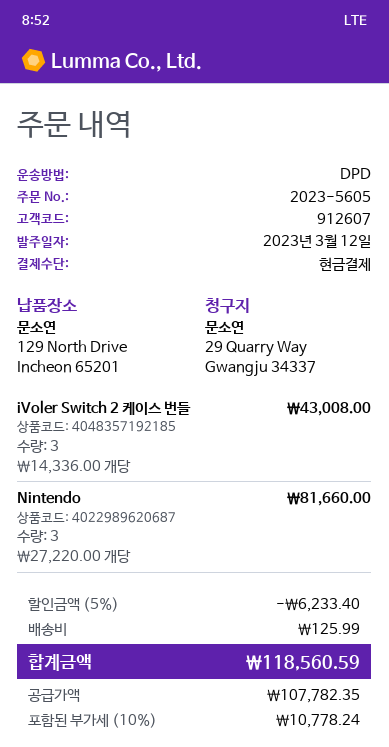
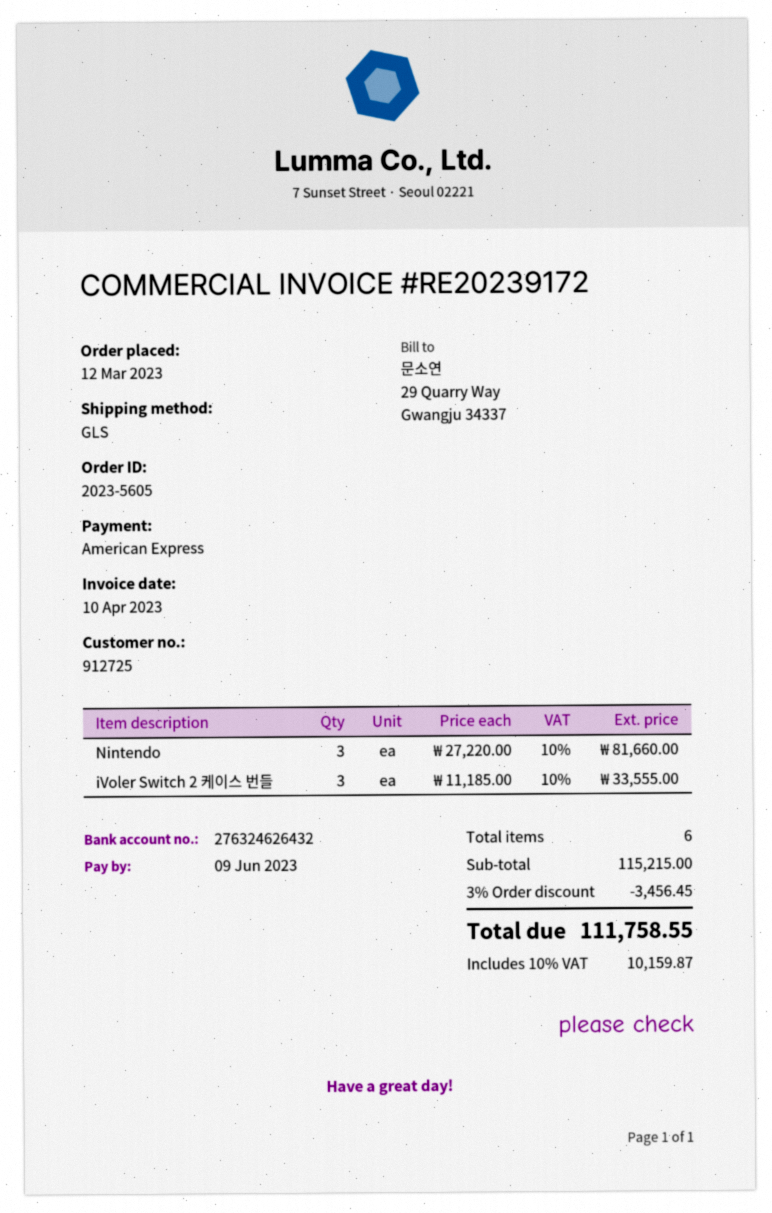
customer number: 912607 -> 912725
payment method: cash -> American Express
shipping method: DPD -> GLS
iVoler Switch 2 케이스 번들: 3 x 14336.00 = 43008.00 -> 3 x 11185.00 = 33555.00
discount: 5% = 6233.40 -> 3% = 3456.45
shipping: 125.99 -> none
tax: 10% = 10778.24 -> 10% = 10159.87
total: 118560.59 -> 111758.55

